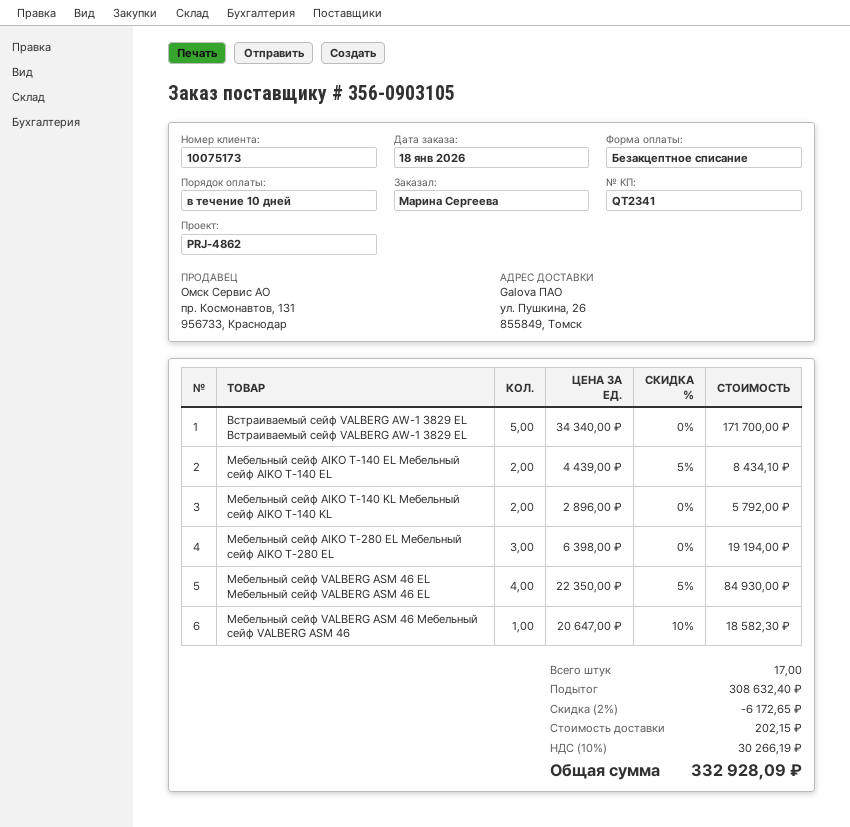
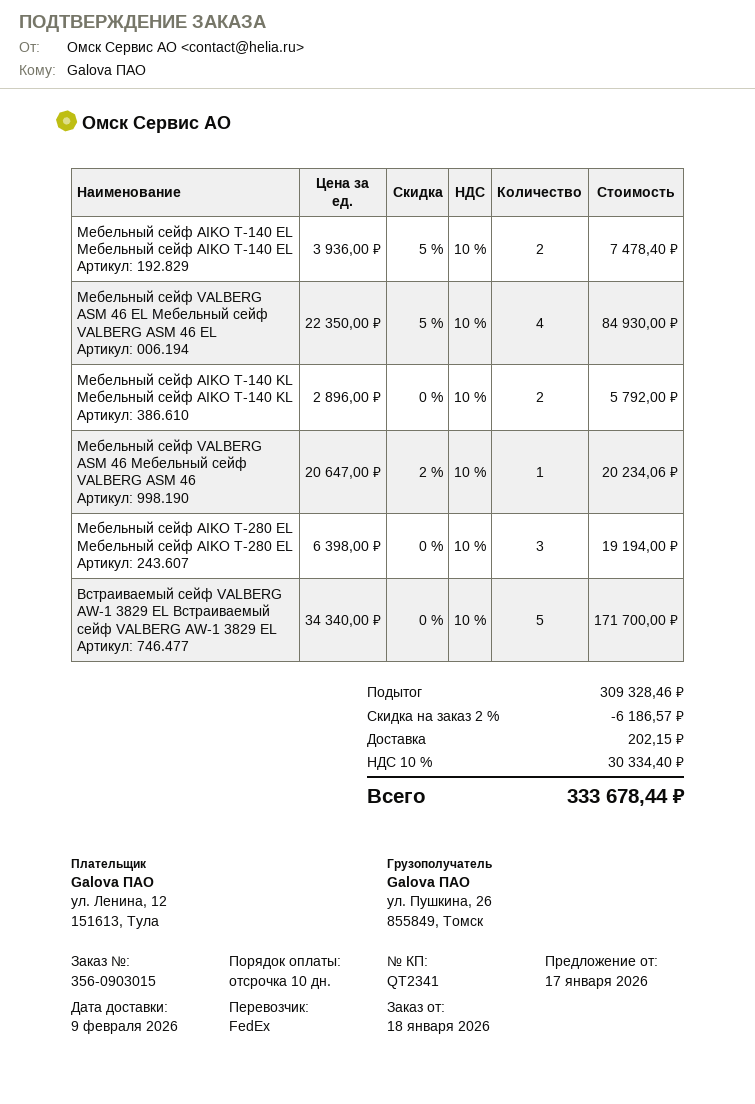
order number: 356-0903105 -> 356-0903015
Мебельный сейф AIKO T-140 EL Мебельный сейф AIKO T-140 EL: 2 x 4439.00 - 5% = 8434.10 -> 2 x 3936.00 - 5% = 7478.40
Мебельный сейф VALBERG ASM 46 Мебельный сейф VALBERG ASM 46: 1 x 20647.00 - 10% = 18582.30 -> 1 x 20647.00 - 2% = 20234.06
subtotal: 308632.40 -> 309328.46
discount: 2% = 6172.65 -> 2% = 6186.57
tax: 10% = 30266.19 -> 10% = 30334.40
total: 332928.09 -> 333678.44

